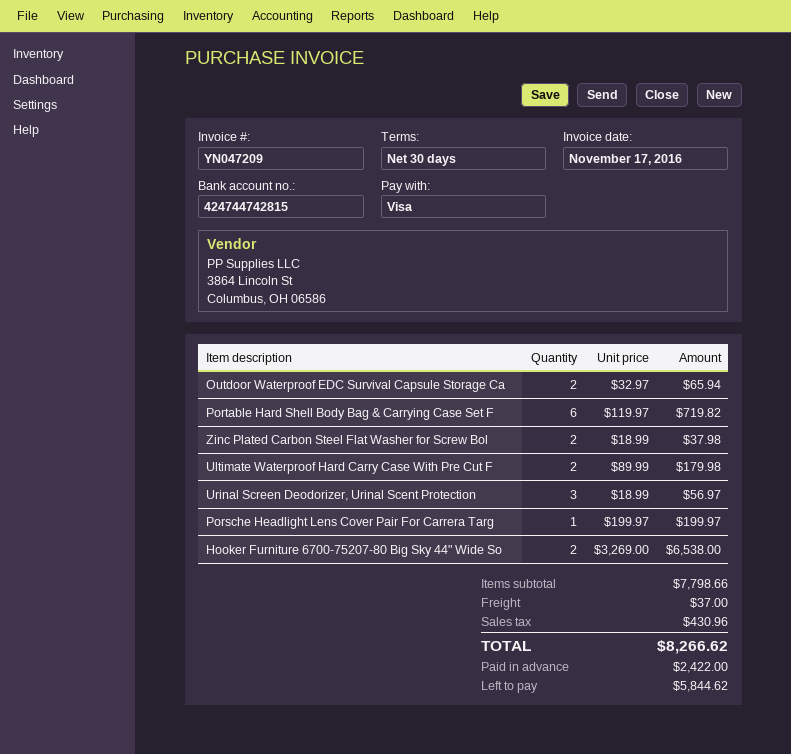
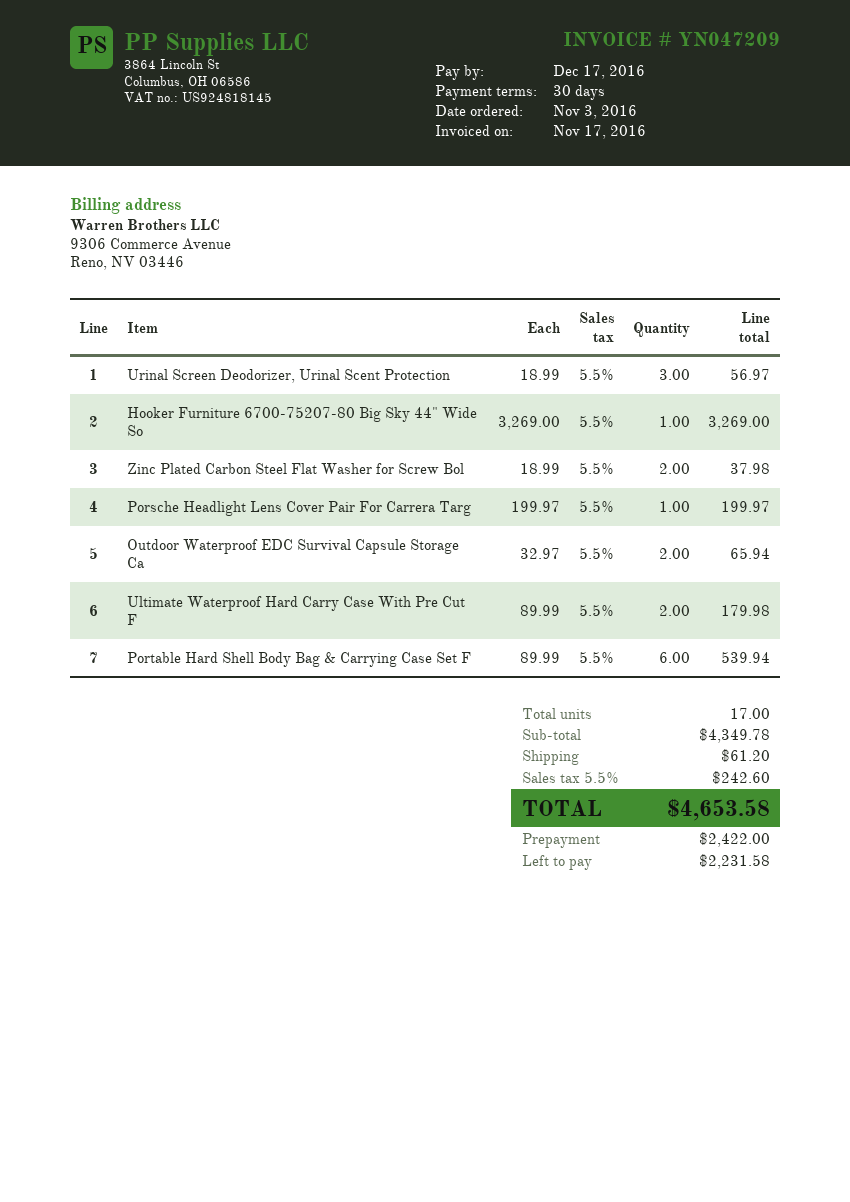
Portable Hard Shell Body Bag & Carrying Case Set F: 6 x 119.97 = 719.82 -> 6 x 89.99 = 539.94
Hooker Furniture 6700-75207-80 Big Sky 44" Wide So: 2 x 3269.00 = 6538.00 -> 1 x 3269.00 = 3269.00
subtotal: 7798.66 -> 4349.78
shipping: 37.00 -> 61.20
tax: 430.96 -> 242.60
total: 8266.62 -> 4653.58
balance: 5844.62 -> 2231.58

